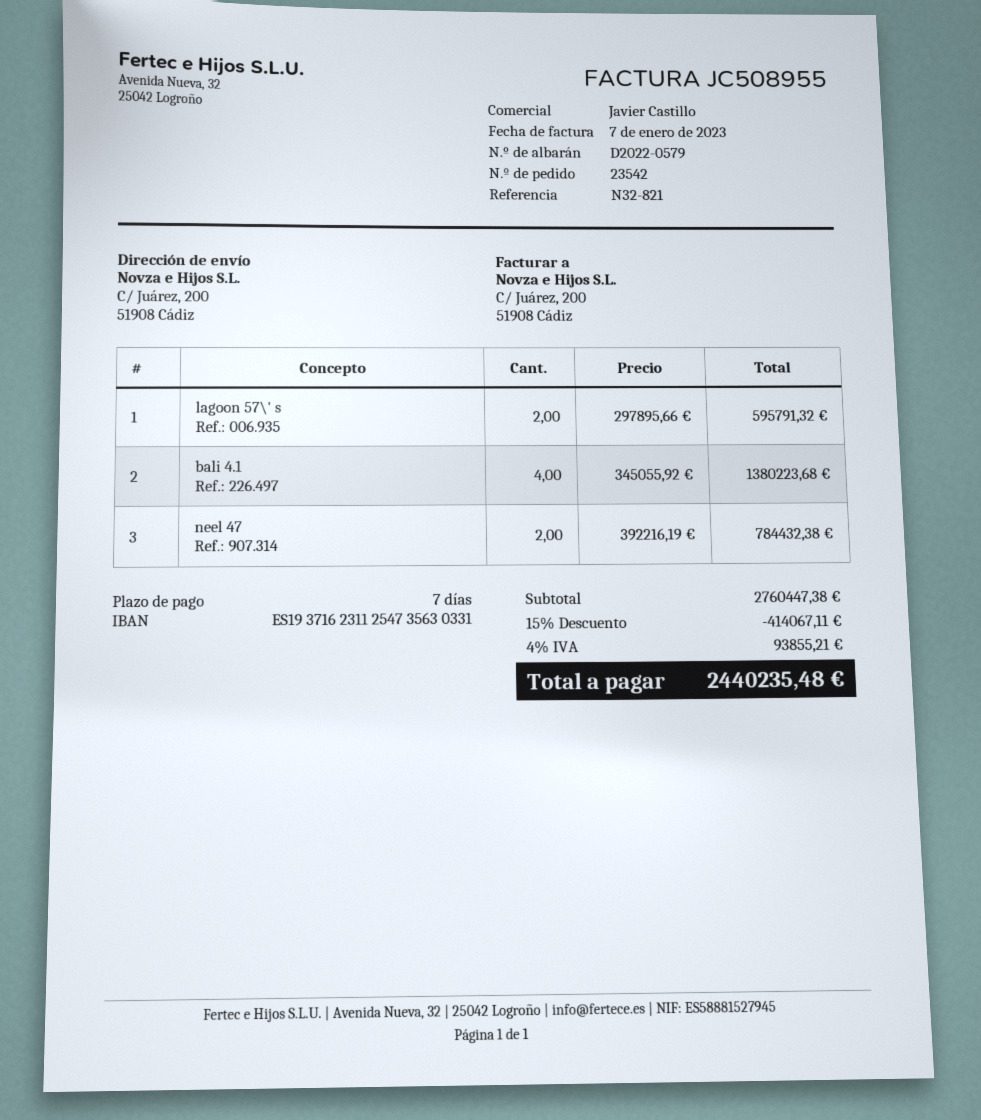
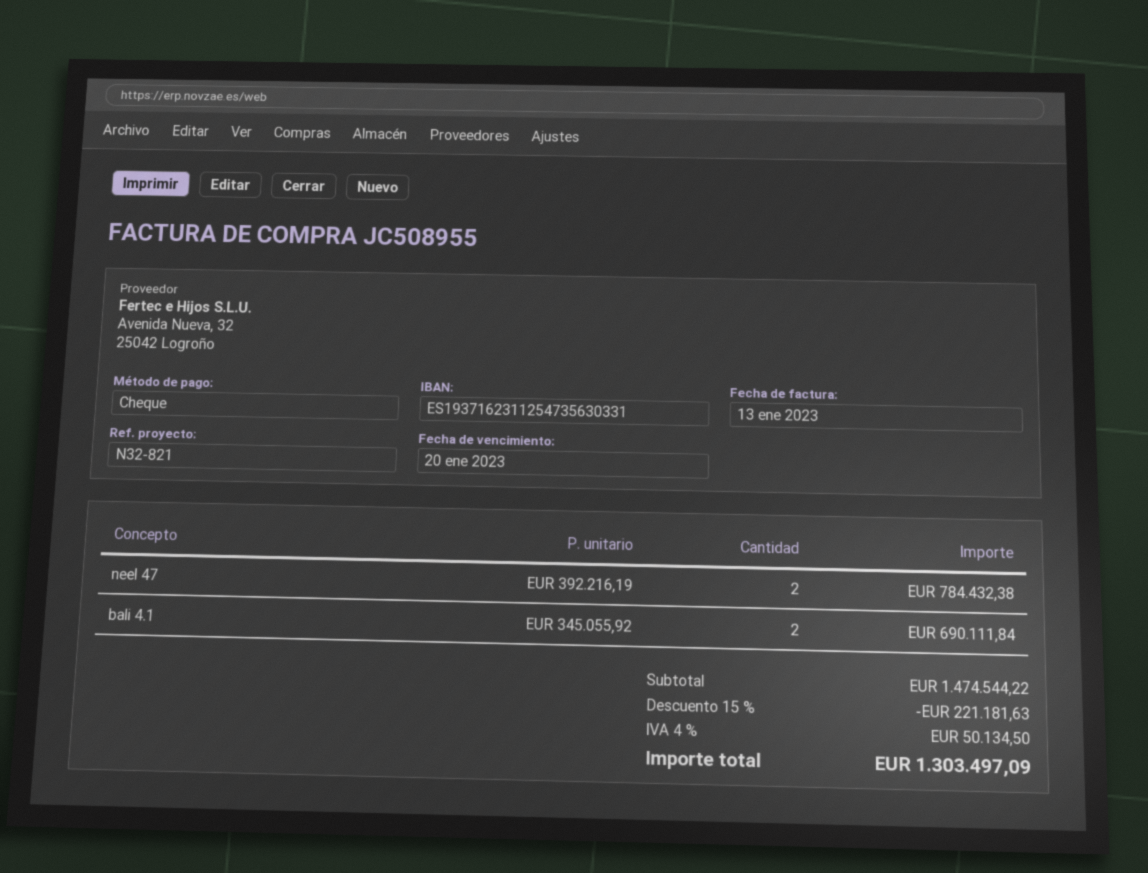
invoice date: 2023-01-07 -> 2023-01-13
lagoon 57\' s: 2 x 297895.66 = 595791.32 -> none
bali 4.1: 4 x 345055.92 = 1380223.68 -> 2 x 345055.92 = 690111.84
subtotal: 2760447.38 -> 1474544.22
discount: 15% = 414067.11 -> 15% = 221181.63
tax: 4% = 93855.21 -> 4% = 50134.50
total: 2440235.48 -> 1303497.09

